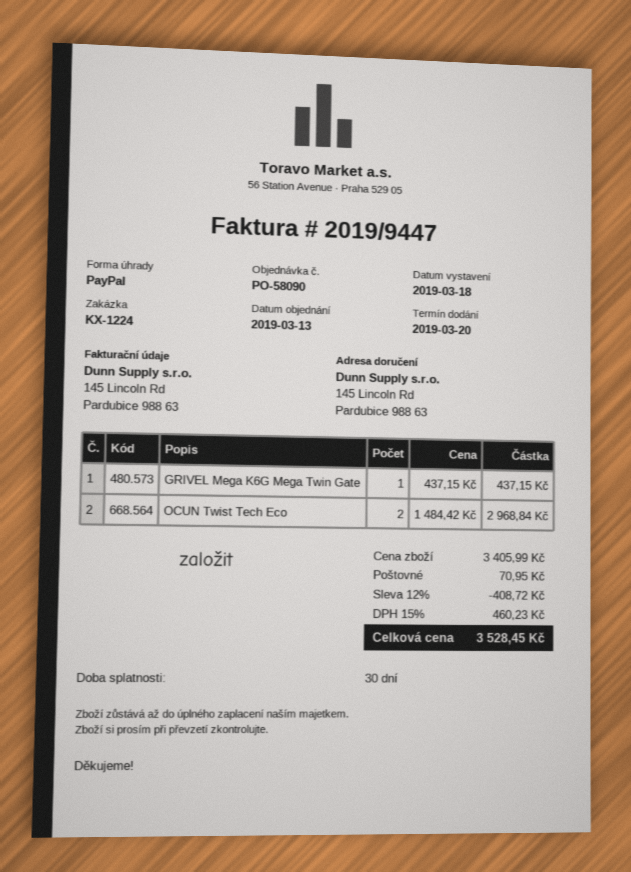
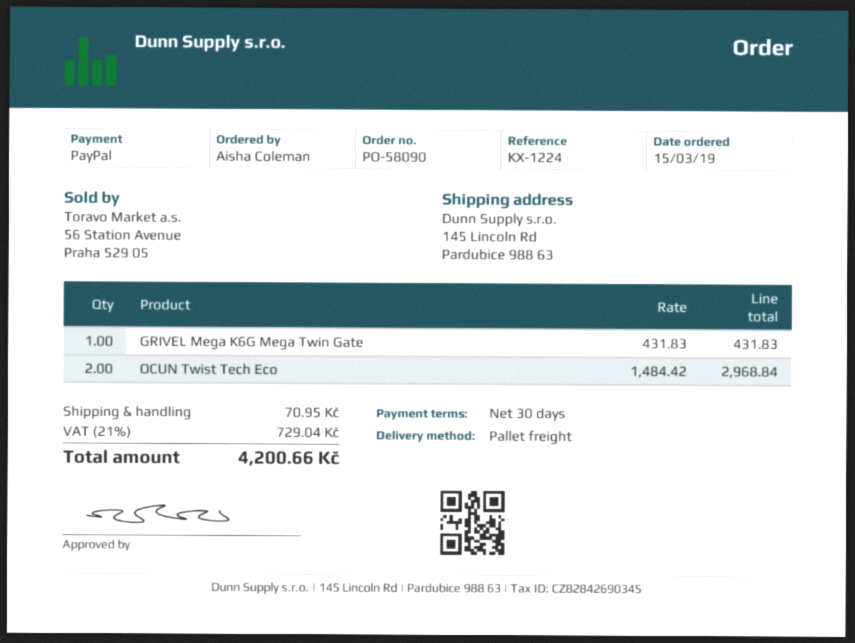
order date: 2019-03-13 -> 2019-03-15
GRIVEL Mega K6G Mega Twin Gate: 1 x 437.15 = 437.15 -> 1 x 431.83 = 431.83
discount: 12% = 408.72 -> none
tax: 15% = 460.23 -> 21% = 729.04
total: 3528.45 -> 4200.66

